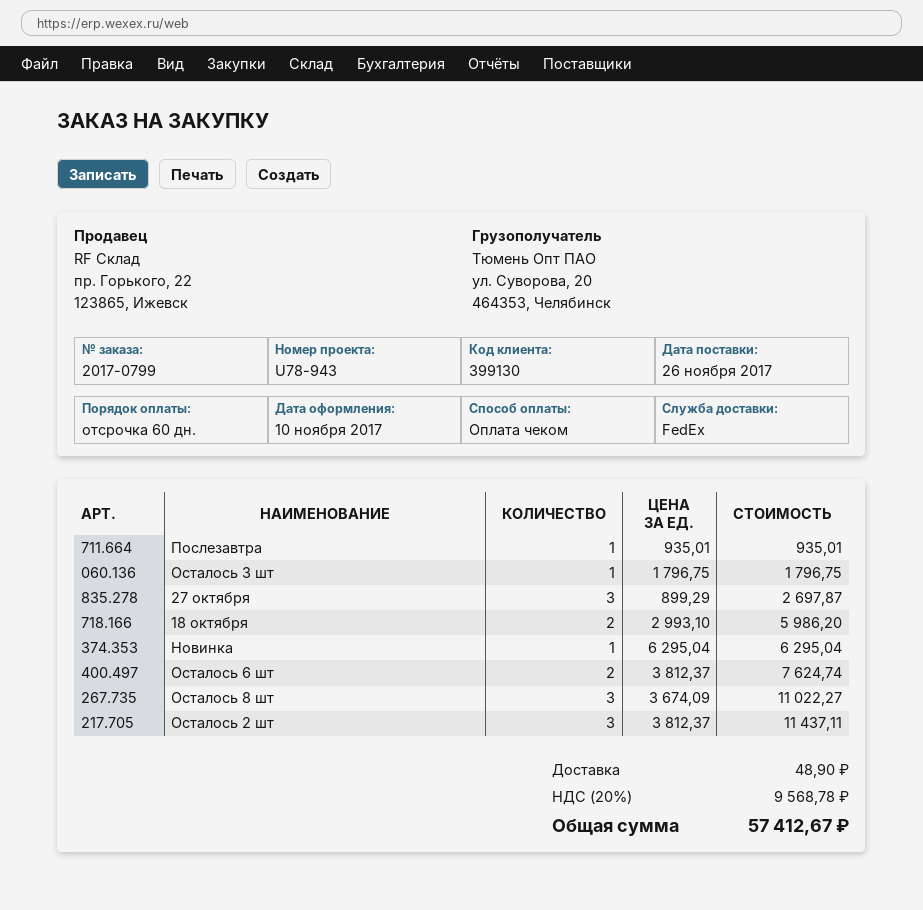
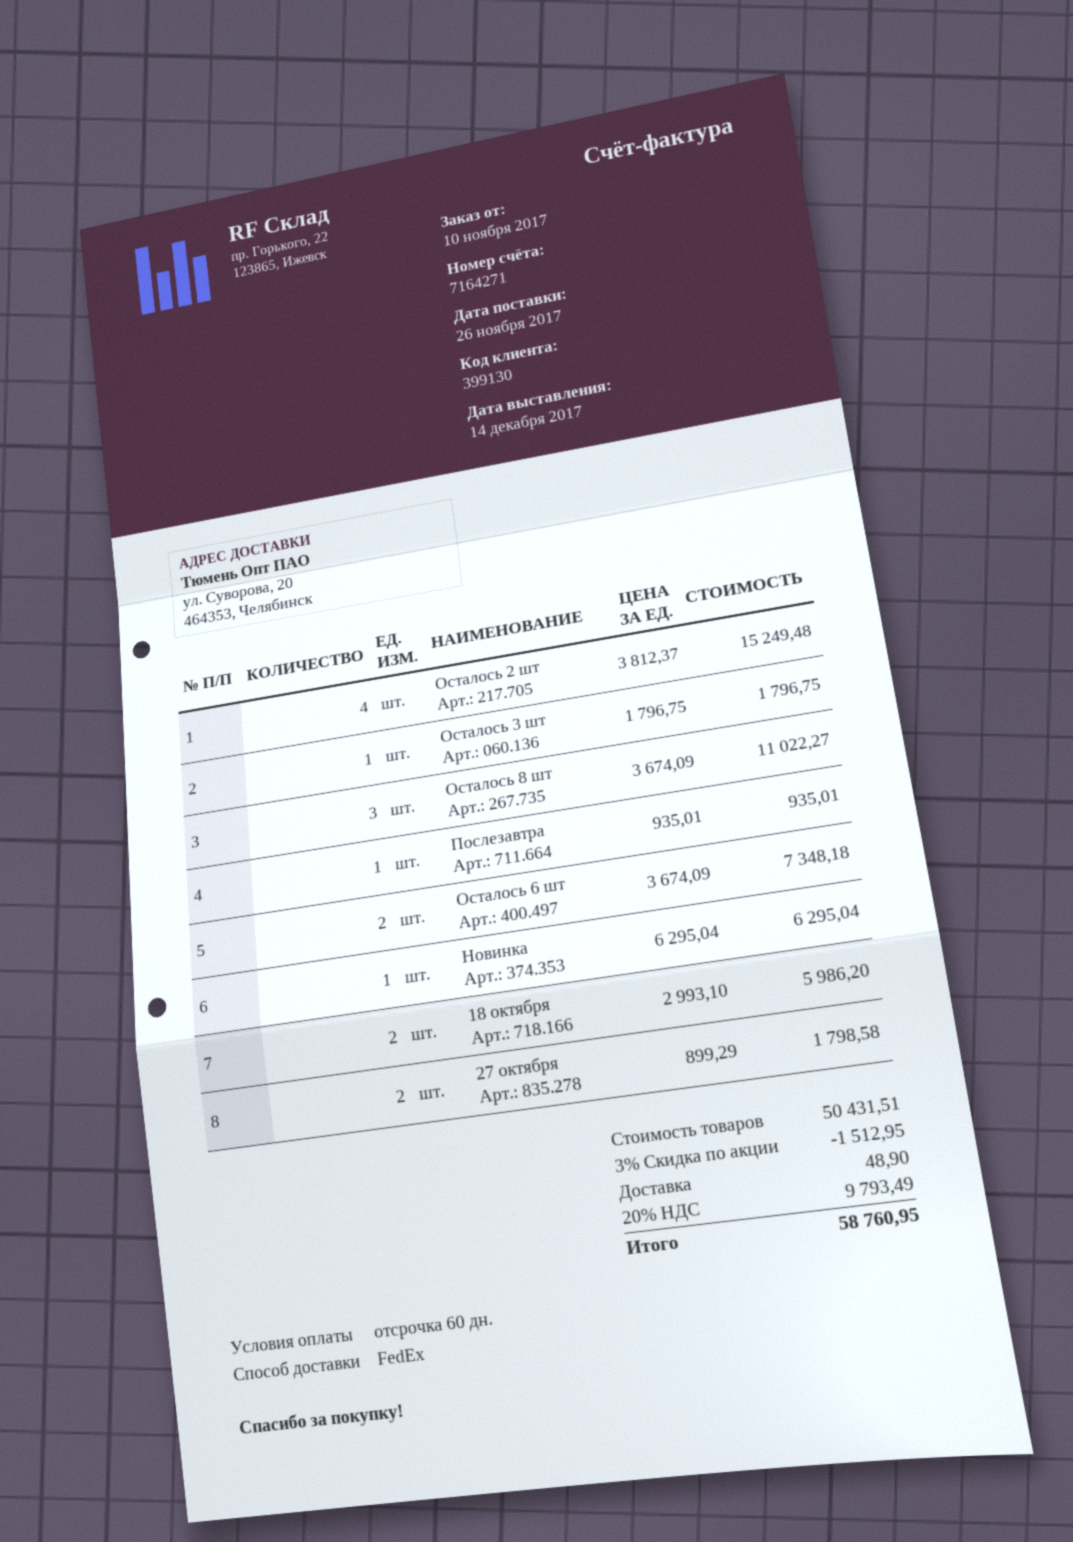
27 октября: 3 x 899.29 = 2697.87 -> 2 x 899.29 = 1798.58
Осталось 6 шт: 2 x 3812.37 = 7624.74 -> 2 x 3674.09 = 7348.18
Осталось 2 шт: 3 x 3812.37 = 11437.11 -> 4 x 3812.37 = 15249.48
discount: none -> 3% = 1512.95
tax: 20% = 9568.78 -> 20% = 9793.49
total: 57412.67 -> 58760.95

